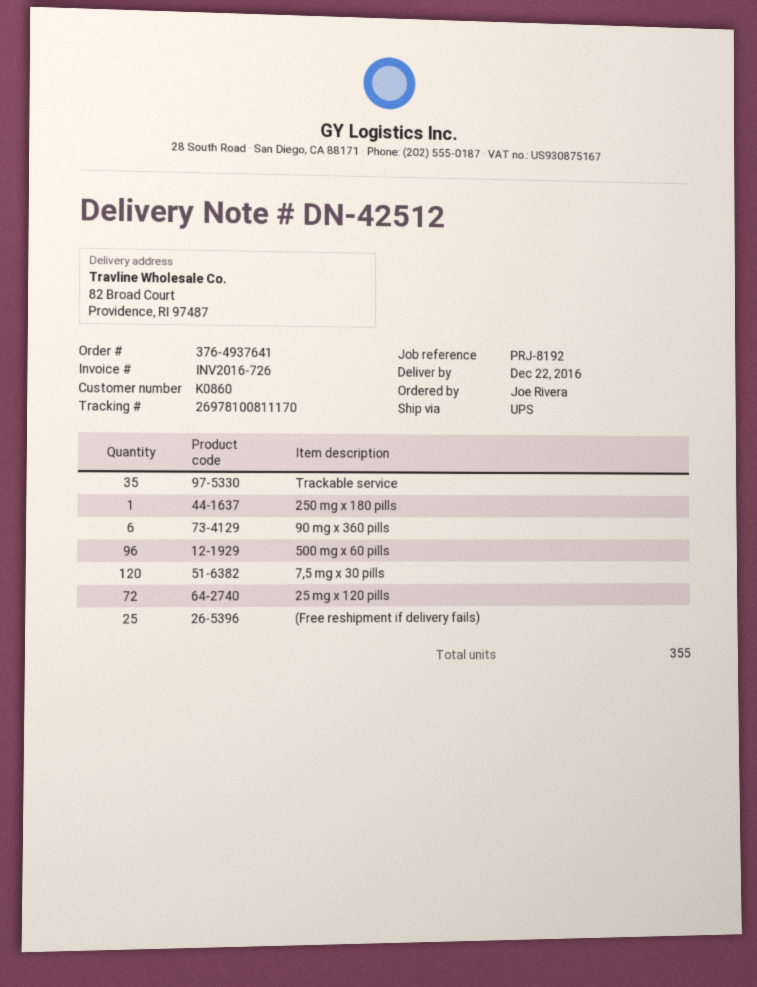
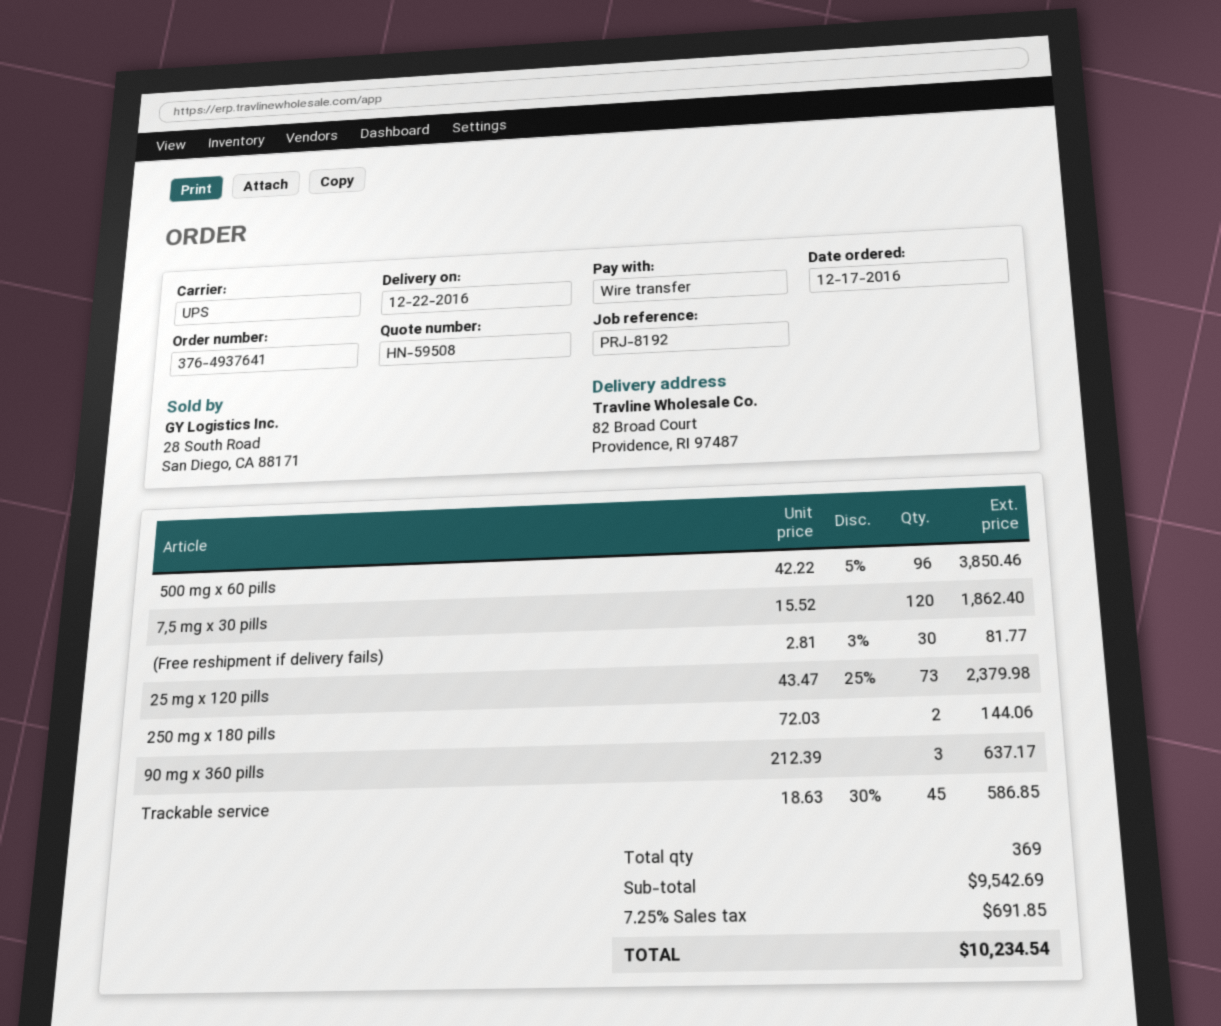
Trackable service: 35 -> 45
250 mg x 180 pills: 1 -> 2
90 mg x 360 pills: 6 -> 3
25 mg x 120 pills: 72 -> 73
(Free reshipment if delivery fails): 25 -> 30
total quantity: 355 -> 369

